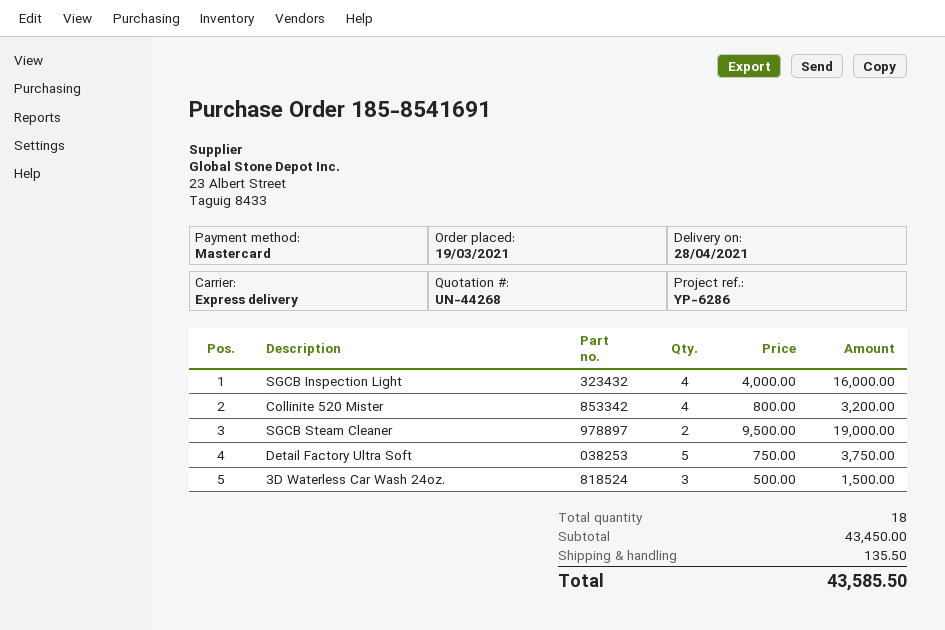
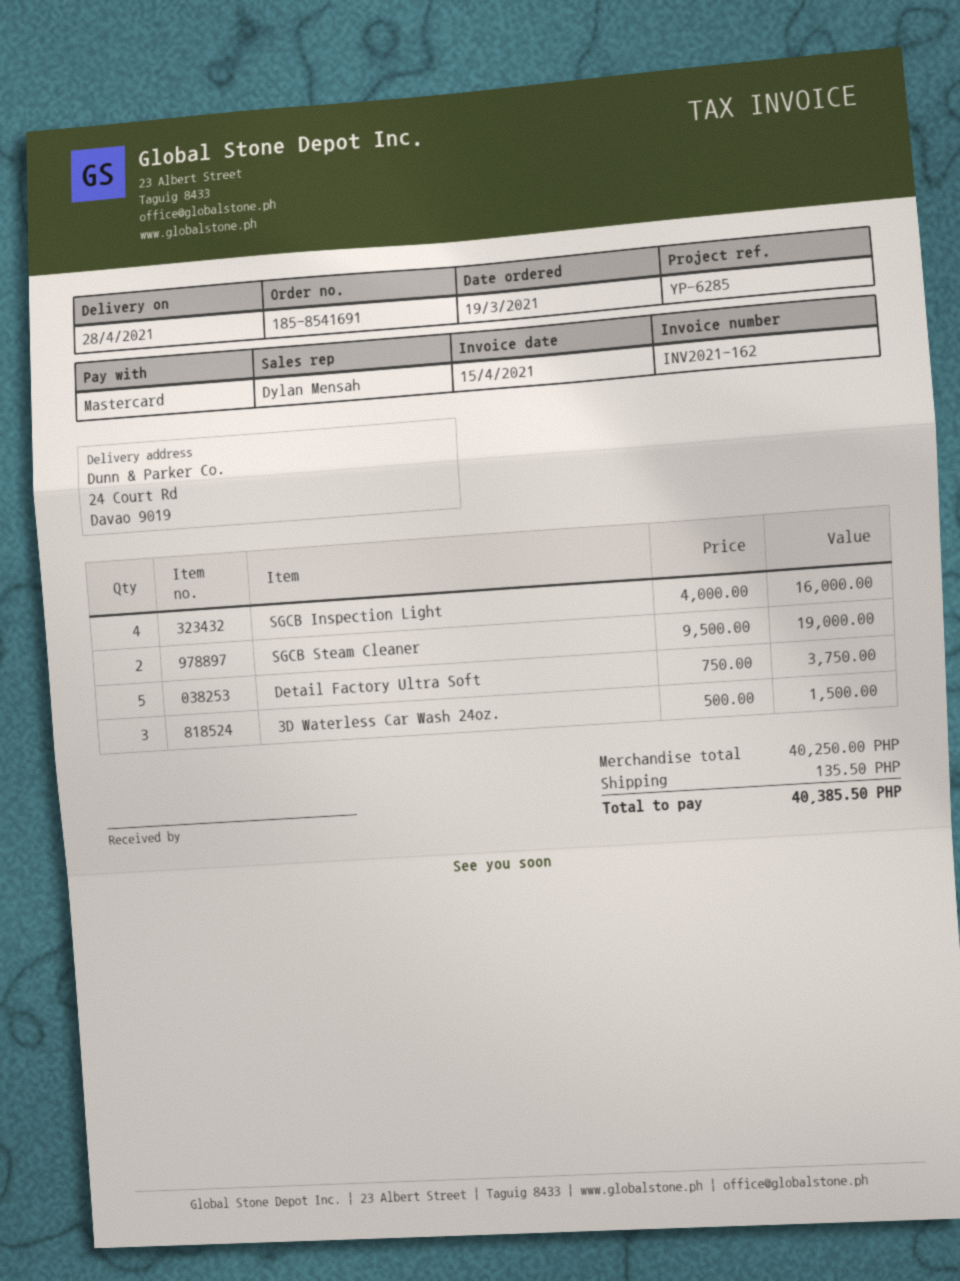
reference: YP-6286 -> YP-6285
Collinite 520 Mister: 4 x 800.00 = 3200.00 -> none
subtotal: 43450.00 -> 40250.00
total: 43585.50 -> 40385.50

